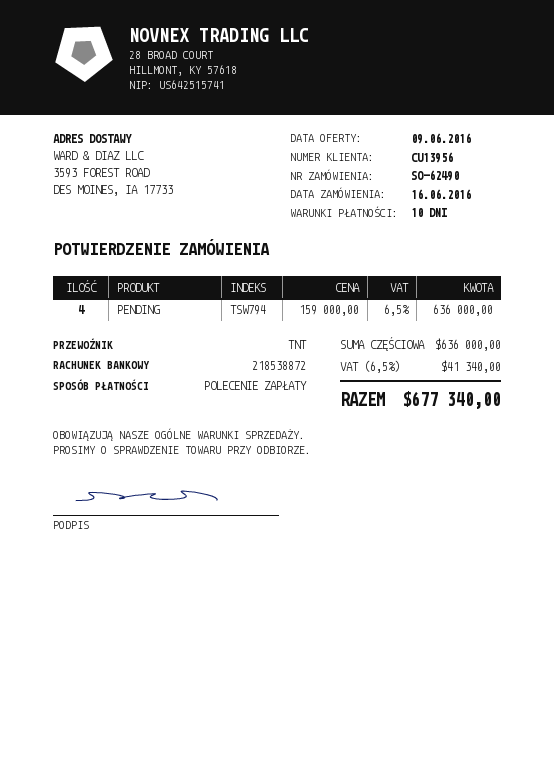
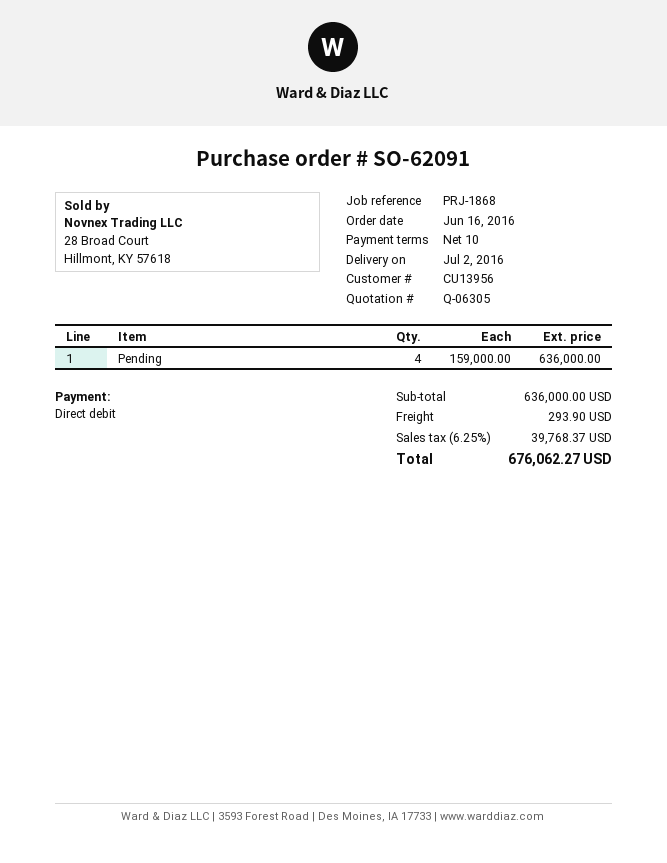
order number: SO-62490 -> SO-62091
shipping: none -> 293.90
tax: 6.5% = 41340.00 -> 6.25% = 39768.37
total: 677340.00 -> 676062.27

